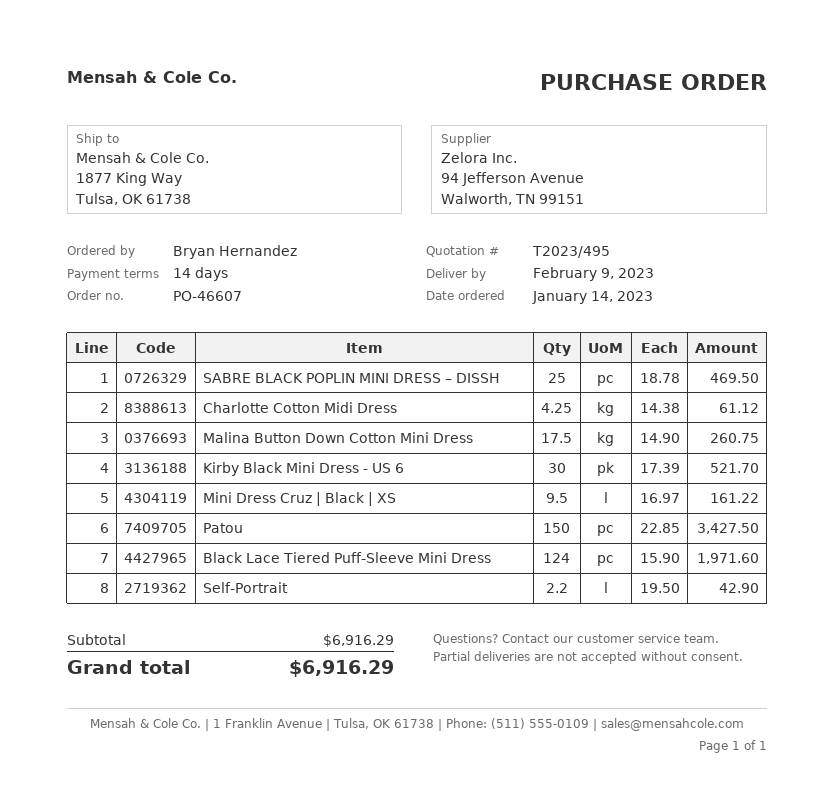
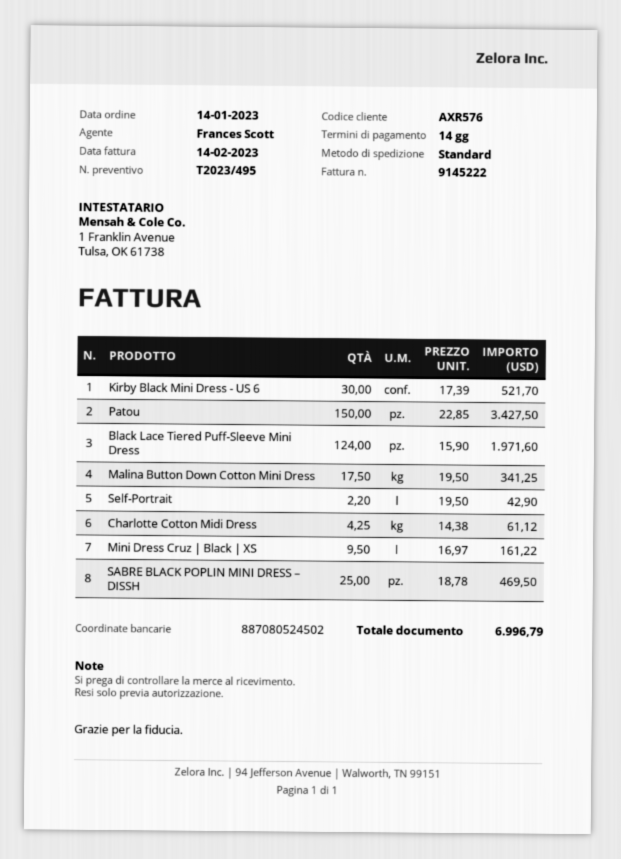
Malina Button Down Cotton Mini Dress: 17.5 x 14.90 = 260.75 -> 17.5 x 19.50 = 341.25
total: 6916.29 -> 6996.79

